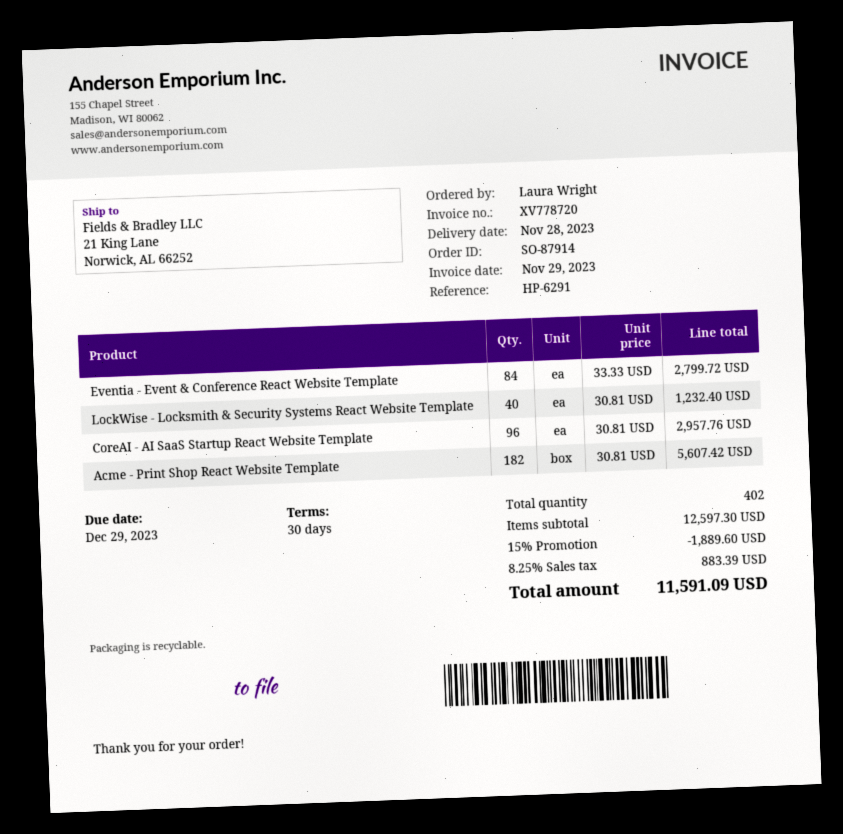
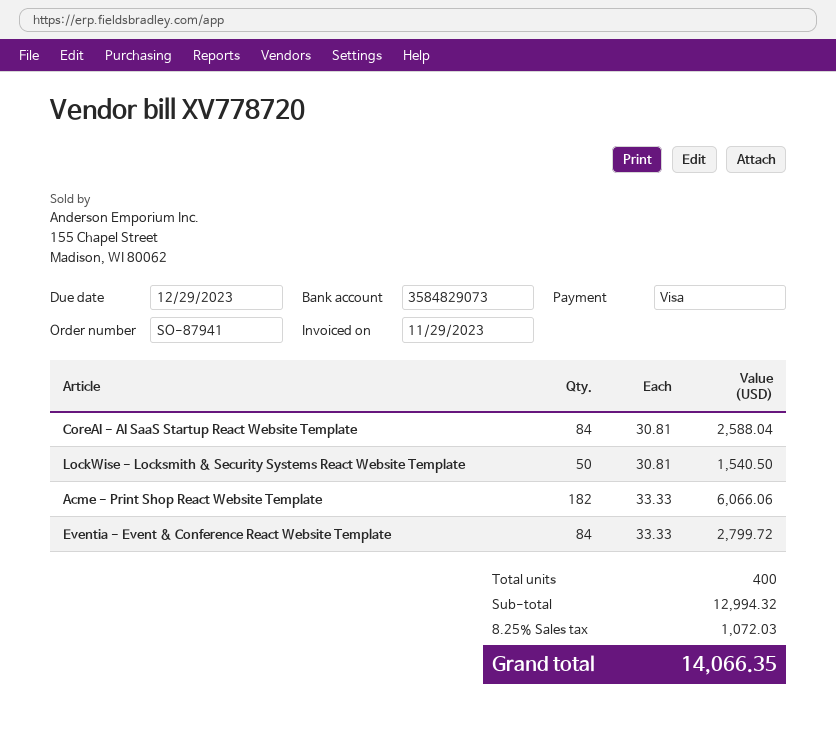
order number: SO-87914 -> SO-87941
LockWise - Locksmith & Security Systems React Website Template: 40 x 30.81 = 1232.40 -> 50 x 30.81 = 1540.50
CoreAI - AI SaaS Startup React Website Template: 96 x 30.81 = 2957.76 -> 84 x 30.81 = 2588.04
Acme - Print Shop React Website Template: 182 x 30.81 = 5607.42 -> 182 x 33.33 = 6066.06
total quantity: 402 -> 400
subtotal: 12597.30 -> 12994.32
discount: 15% = 1889.60 -> none
tax: 8.25% = 883.39 -> 8.25% = 1072.03
total: 11591.09 -> 14066.35

